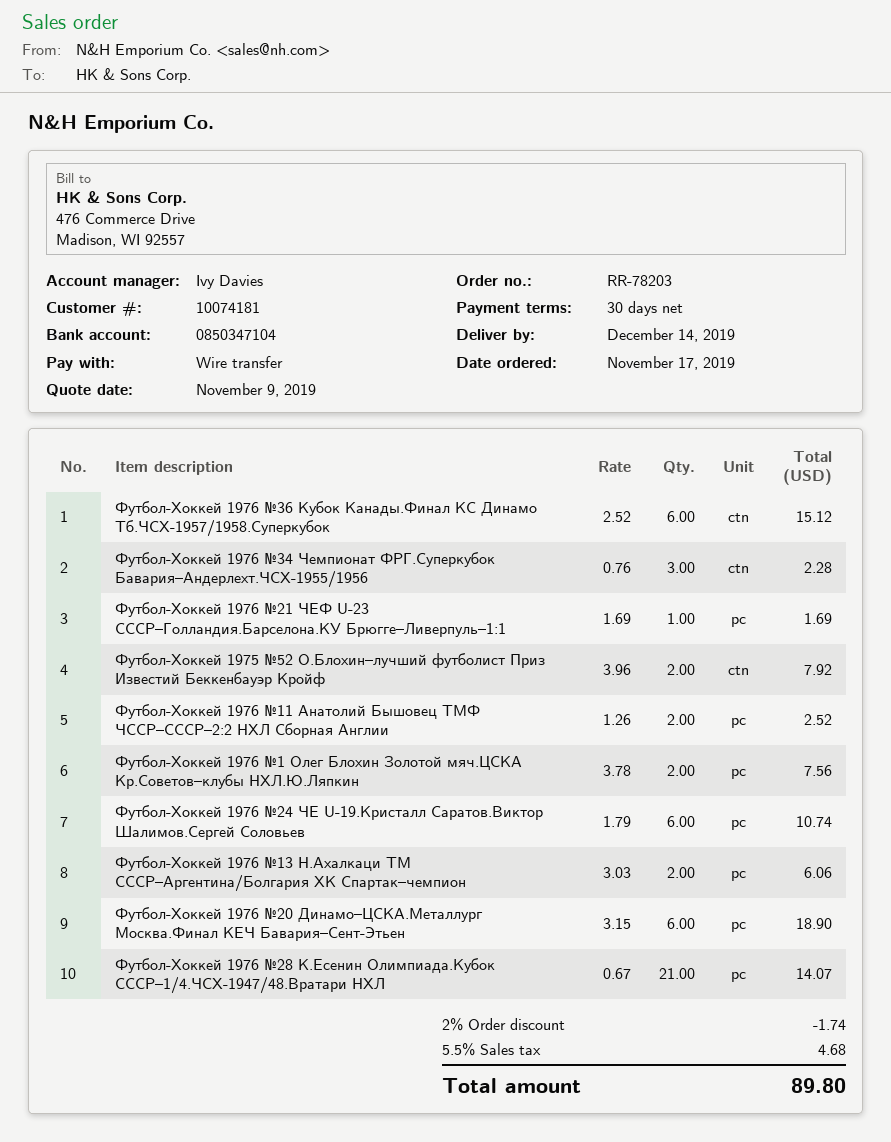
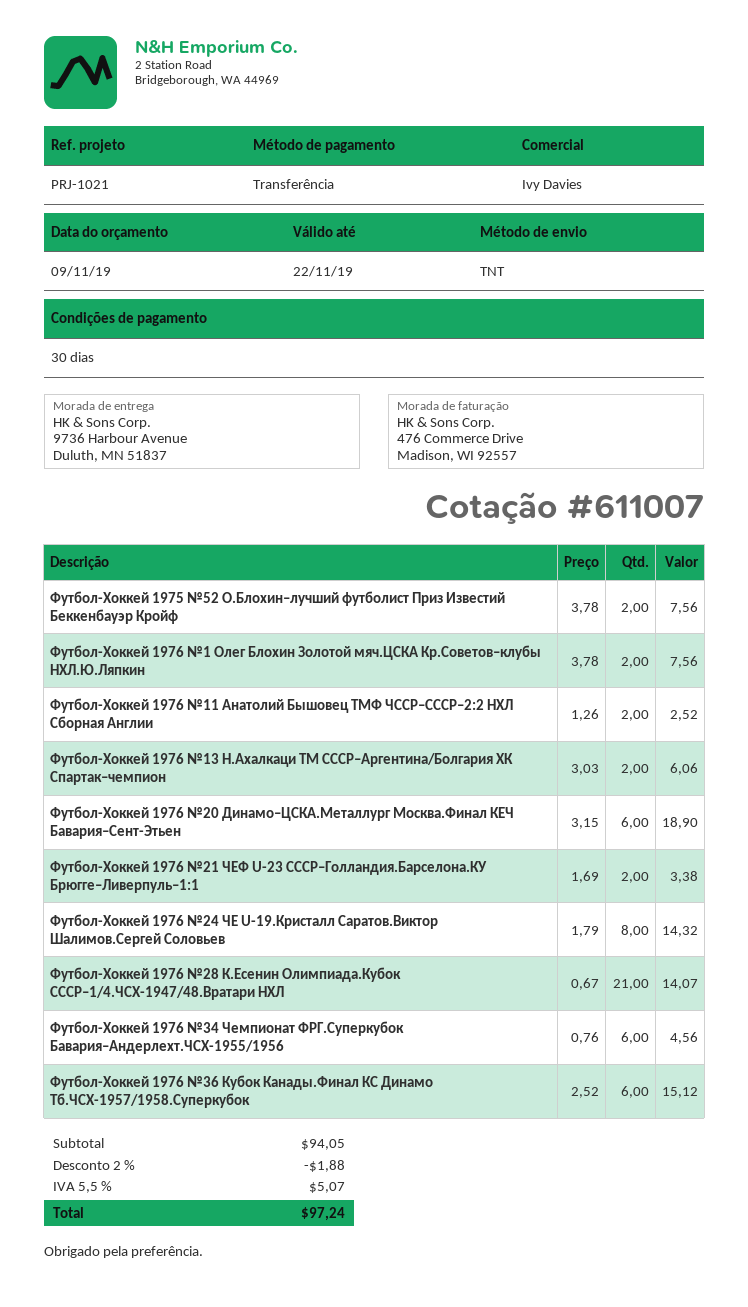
Футбол-Хоккей 1976 №34 Чемпионат ФРГ.Суперкубок Бавария–Андерлехт.ЧСХ-1955/1956: 3 x 0.76 = 2.28 -> 6 x 0.76 = 4.56
Футбол-Хоккей 1976 №21 ЧЕФ U-23 СССР–Голландия.Барселона.КУ Брюгге–Ливерпуль–1:1: 1 x 1.69 = 1.69 -> 2 x 1.69 = 3.38
Футбол-Хоккей 1975 №52 О.Блохин–лучший футболист Приз Известий Беккенбауэр Кройф: 2 x 3.96 = 7.92 -> 2 x 3.78 = 7.56
Футбол-Хоккей 1976 №24 ЧЕ U-19.Кристалл Саратов.Виктор Шалимов.Сергей Соловьев: 6 x 1.79 = 10.74 -> 8 x 1.79 = 14.32
discount: 2% = 1.74 -> 2% = 1.88
tax: 5.5% = 4.68 -> 5.5% = 5.07
total: 89.80 -> 97.24

